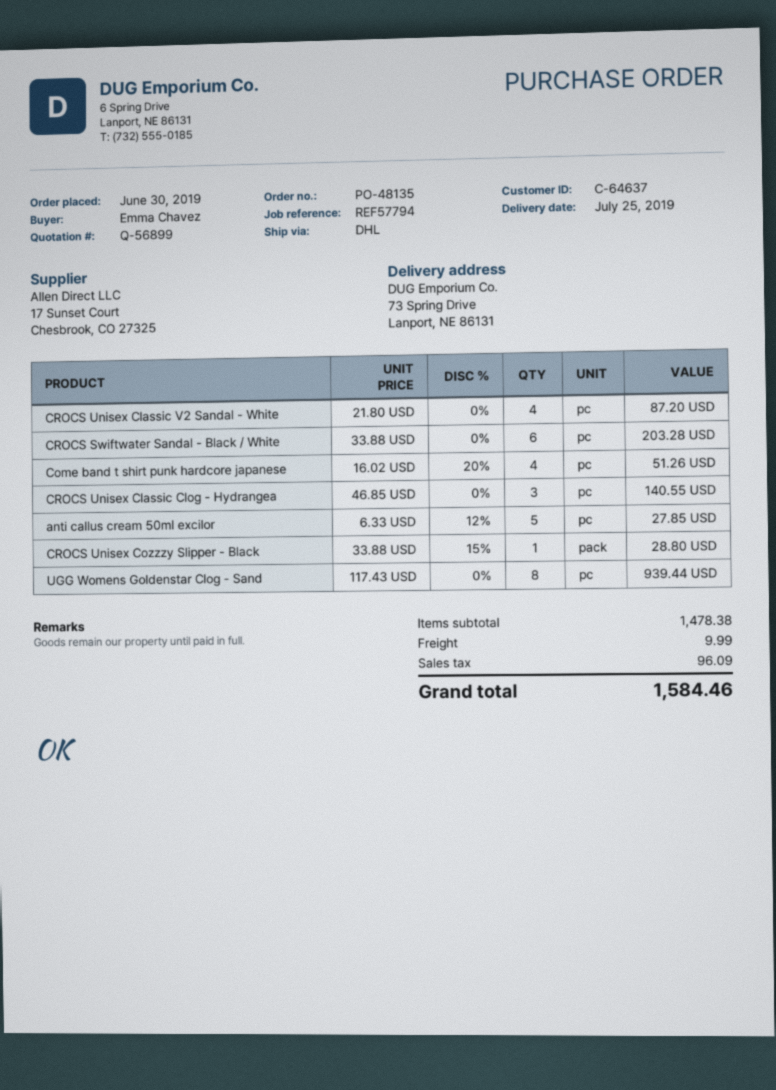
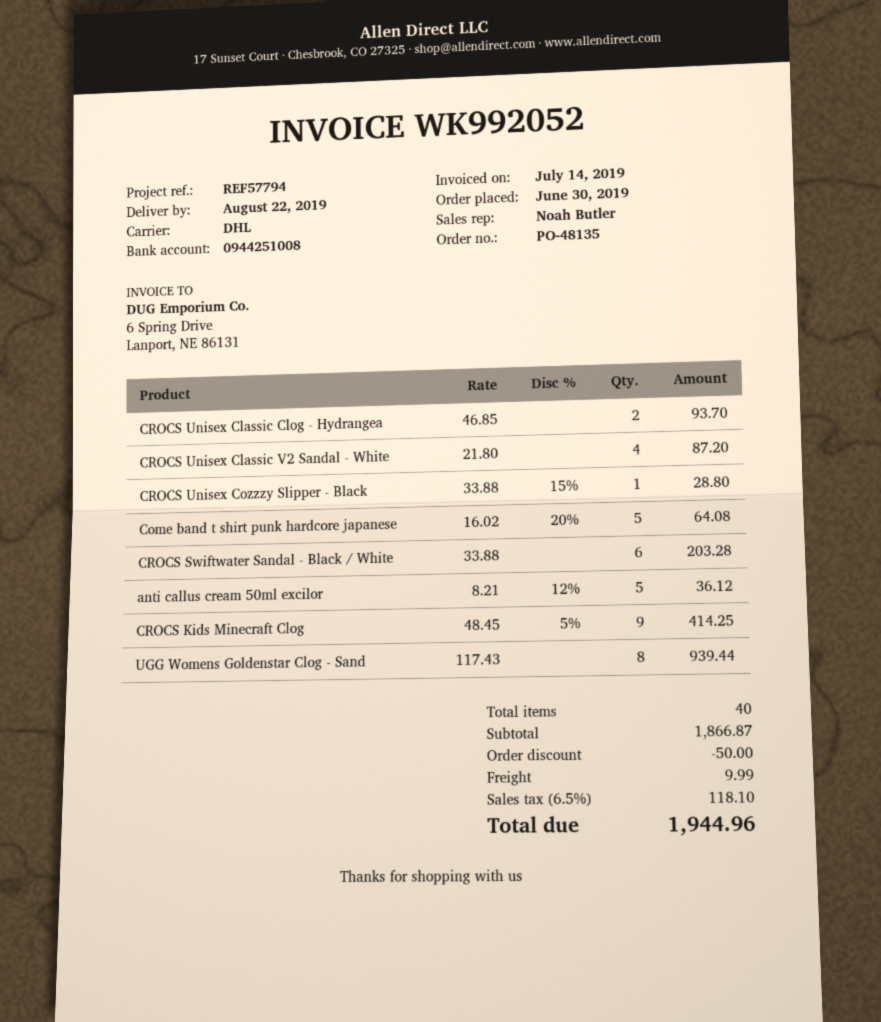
delivery date: 2019-07-25 -> 2019-08-22
Come band t shirt punk hardcore japanese: 4 x 16.02 - 20% = 51.26 -> 5 x 16.02 - 20% = 64.08
CROCS Unisex Classic Clog - Hydrangea: 3 x 46.85 = 140.55 -> 2 x 46.85 = 93.70
anti callus cream 50ml excilor: 5 x 6.33 - 12% = 27.85 -> 5 x 8.21 - 12% = 36.12
CROCS Kids Minecraft Clog: none -> 9 x 48.45 - 5% = 414.25
subtotal: 1478.38 -> 1866.87
discount: none -> 50.00
tax: 96.09 -> 118.10
total: 1584.46 -> 1944.96

